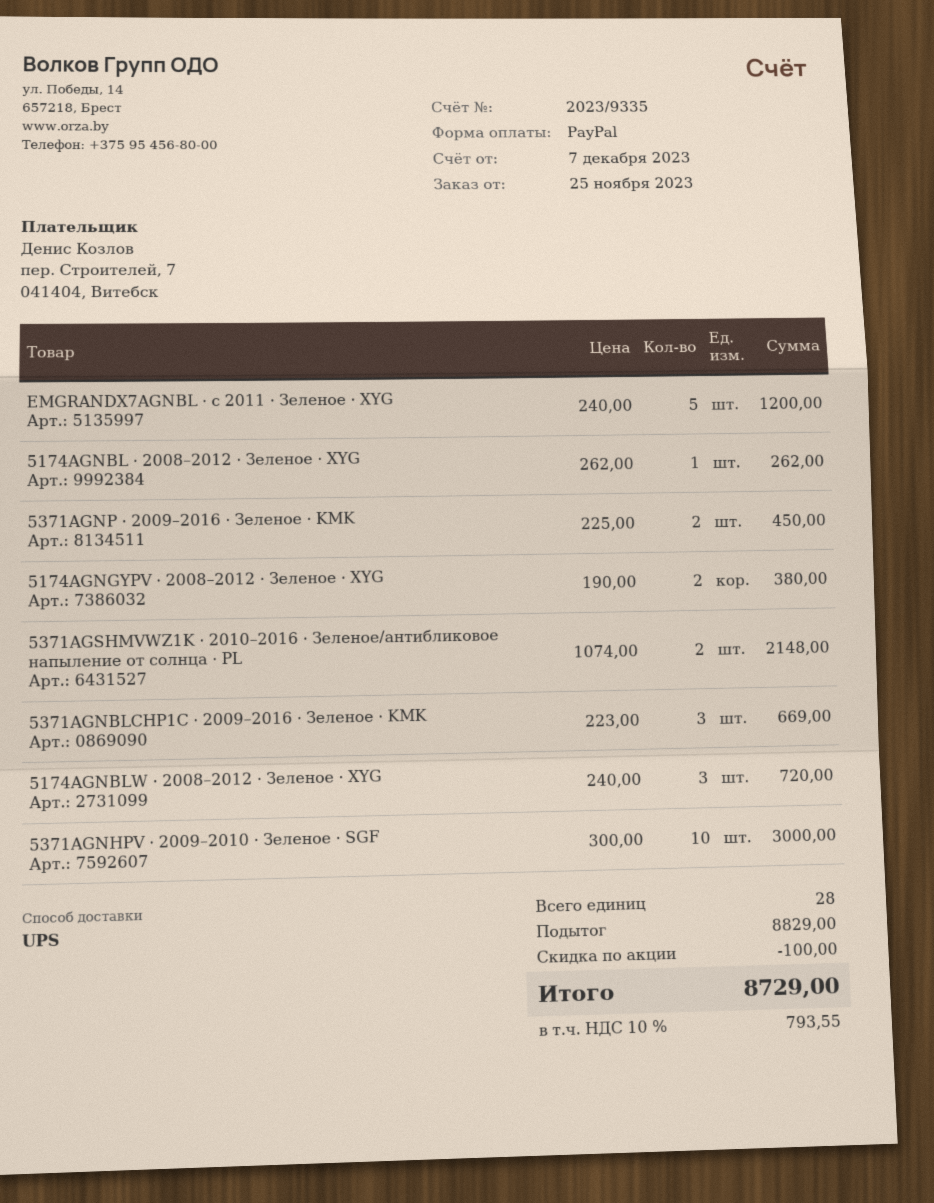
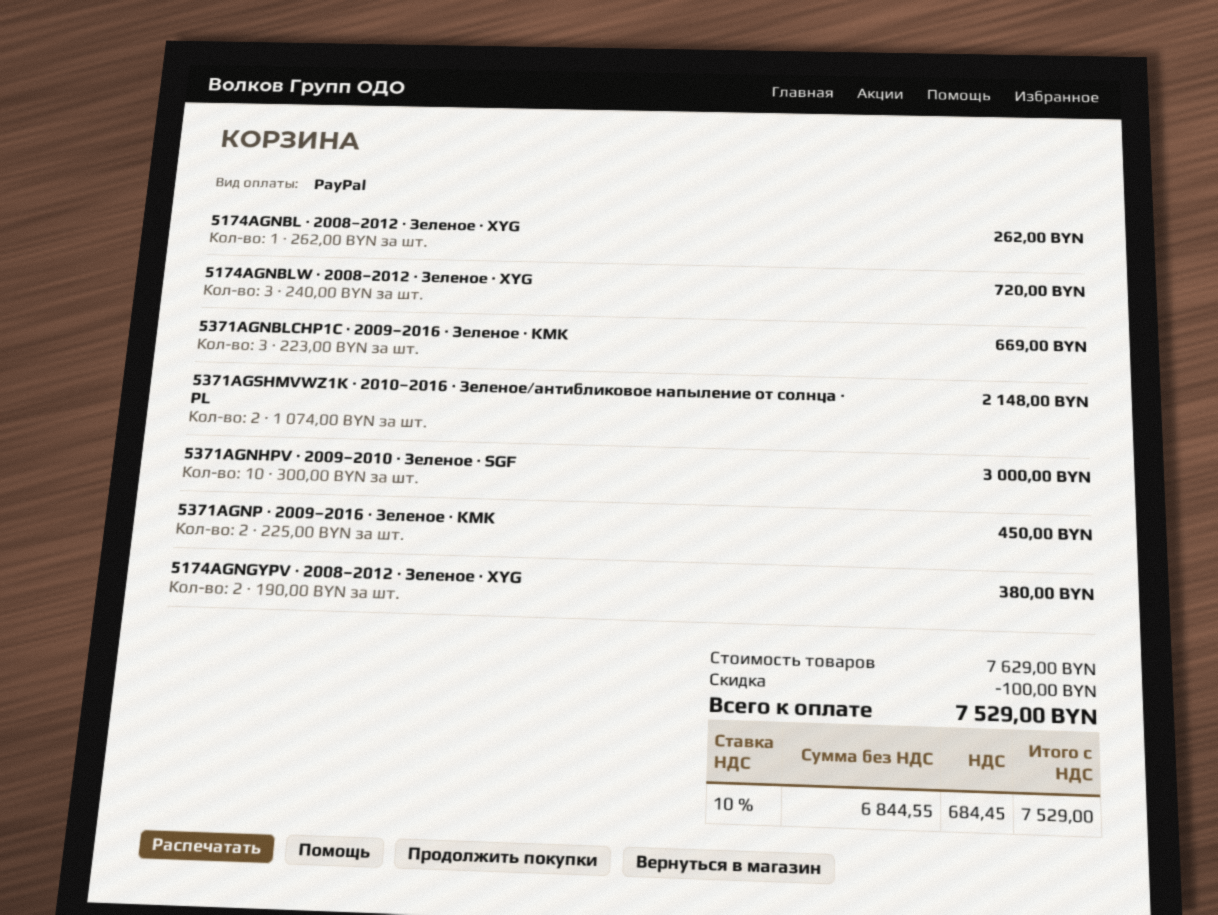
EMGRANDX7AGNBL · с 2011 · Зеленое · XYG: 5 x 240.00 = 1200.00 -> none
subtotal: 8829.00 -> 7629.00
tax: 10% = 793.55 -> 10% = 684.45
total: 8729.00 -> 7529.00

